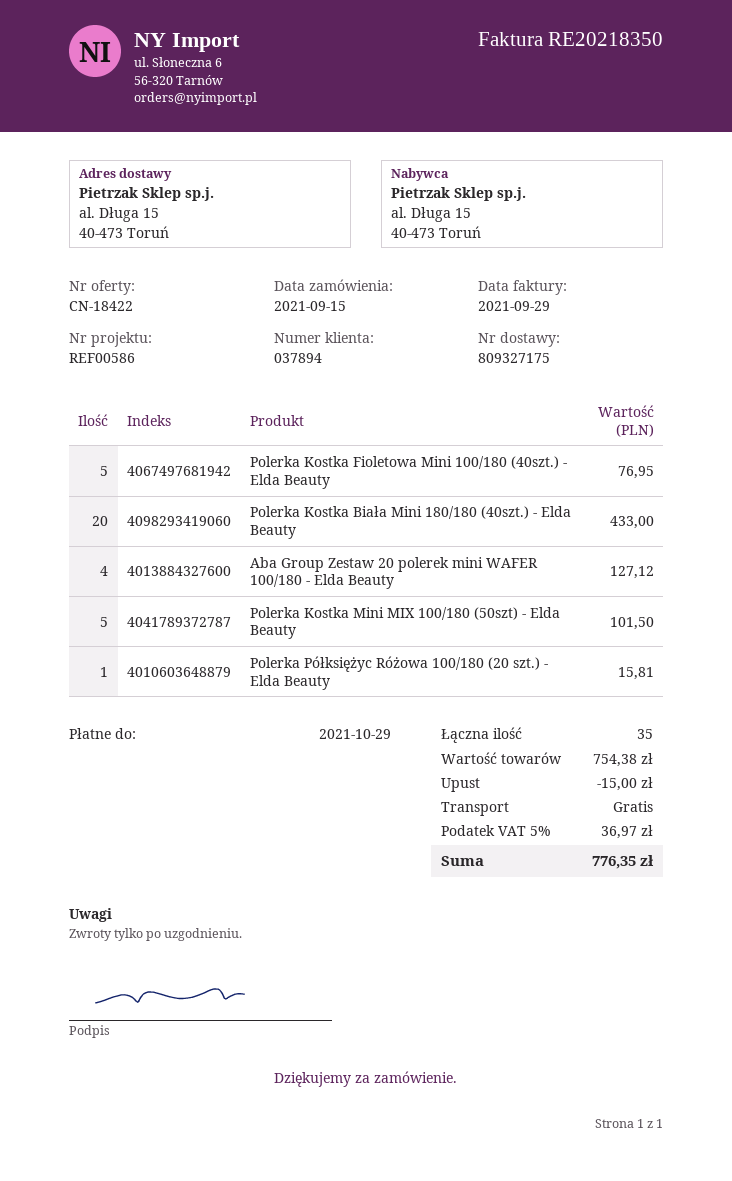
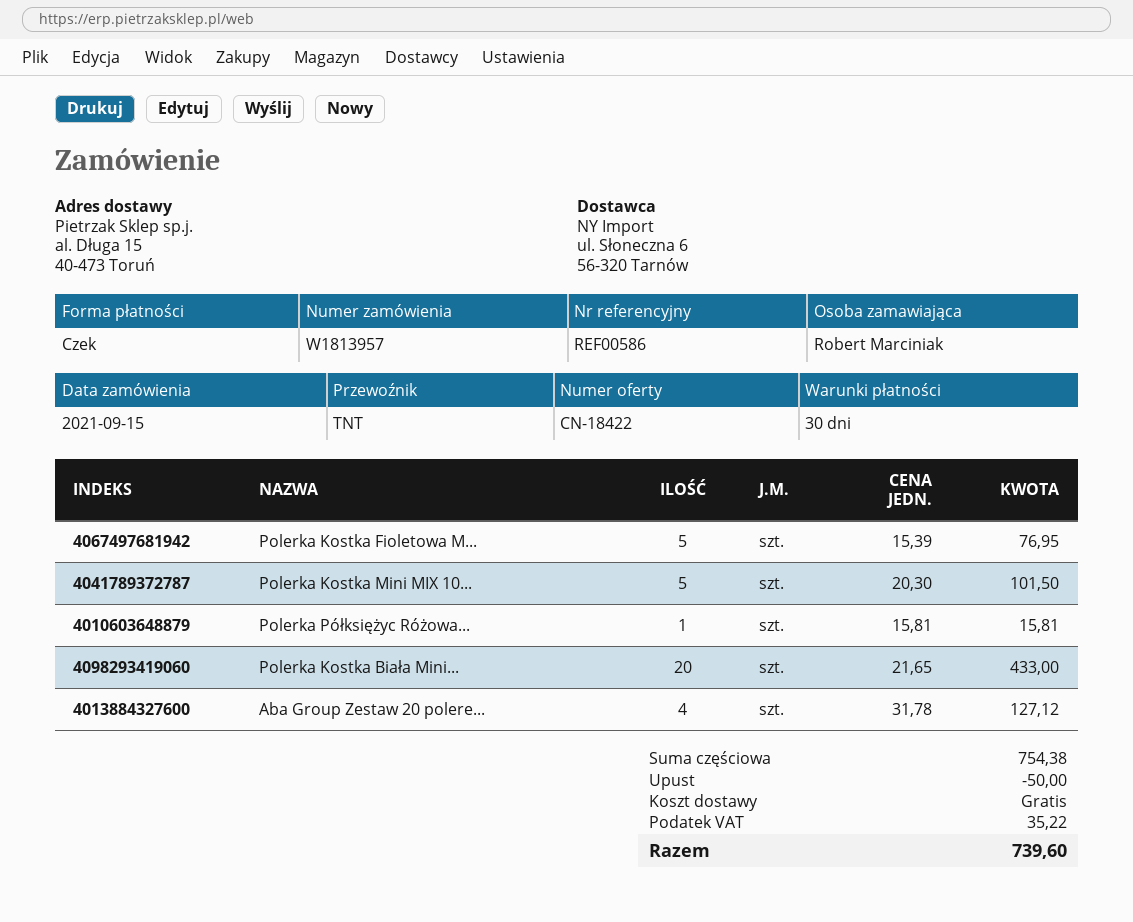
discount: 15.00 -> 50.00
tax: 36.97 -> 35.22
total: 776.35 -> 739.60

